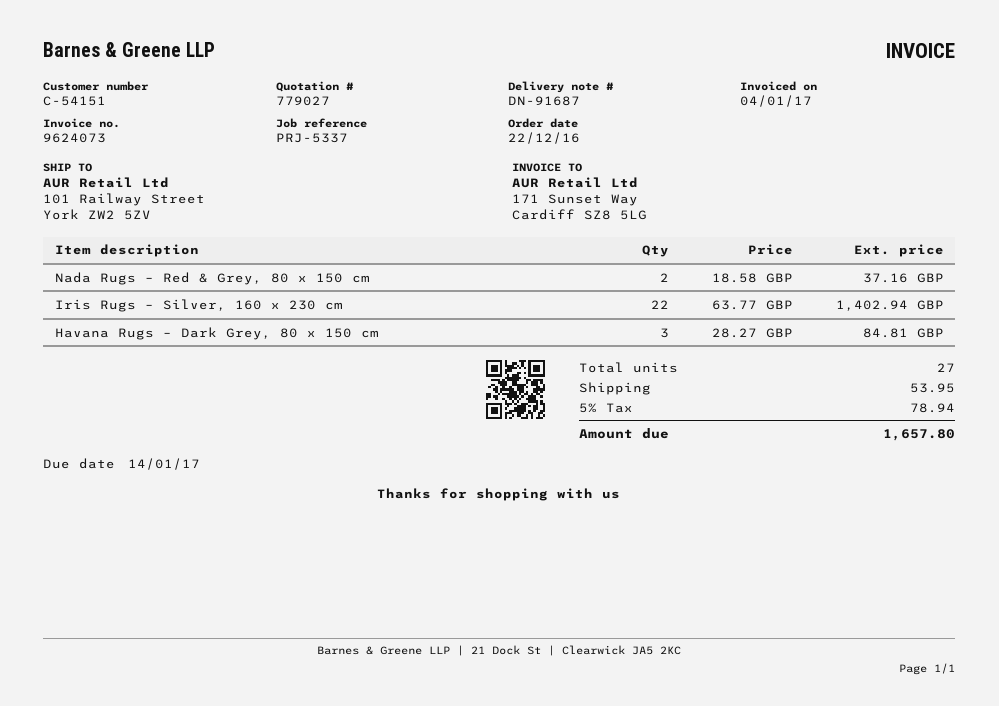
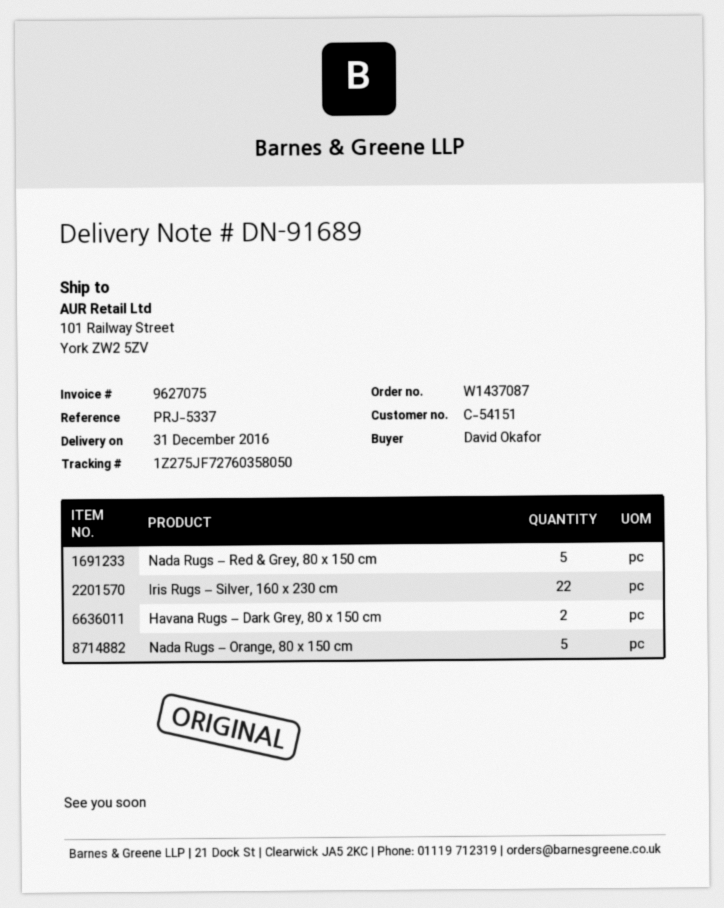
delivery note number: DN-91687 -> DN-91689
invoice number: 9624073 -> 9627075
Nada Rugs – Red & Grey, 80 x 150 cm: 2 -> 5
Havana Rugs – Dark Grey, 80 x 150 cm: 3 -> 2
Nada Rugs – Orange, 80 x 150 cm: none -> 5

